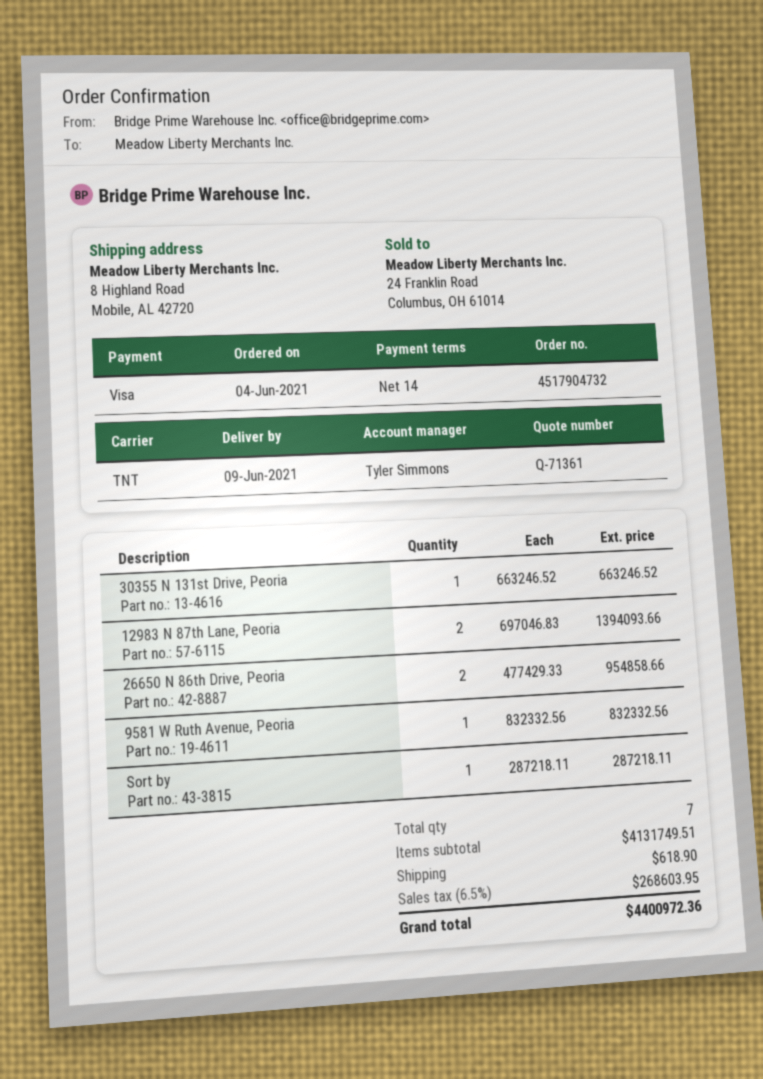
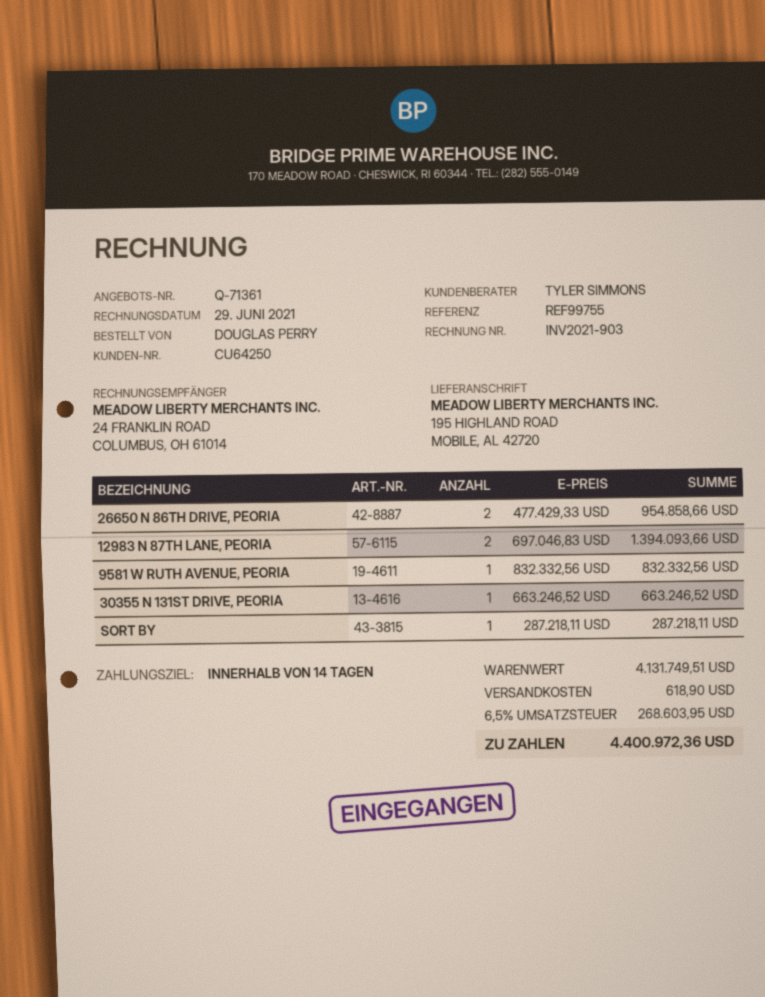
ship to: 8 Highland Road, Mobile, AL 42720 -> 195 HIGHLAND ROAD, MOBILE, AL 42720

